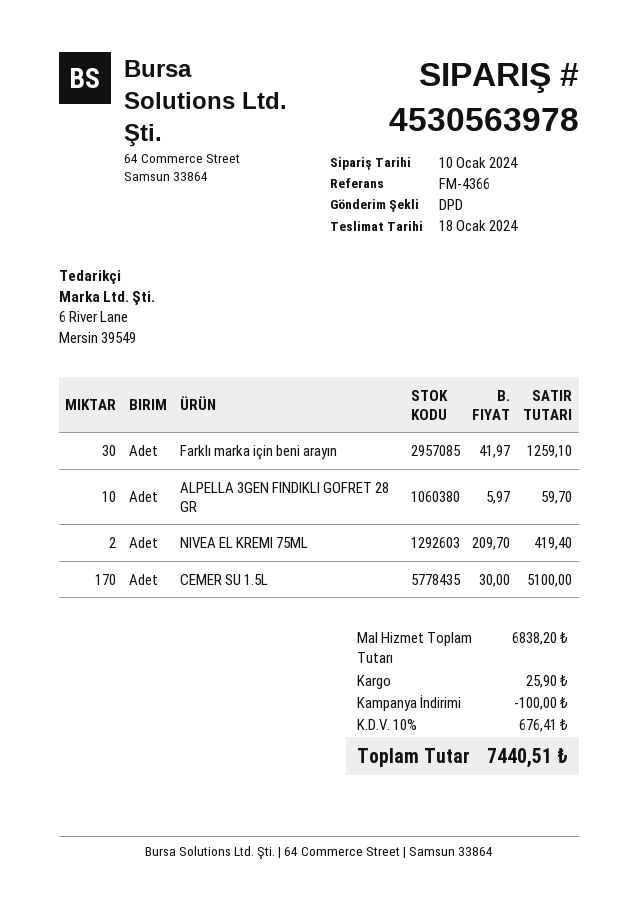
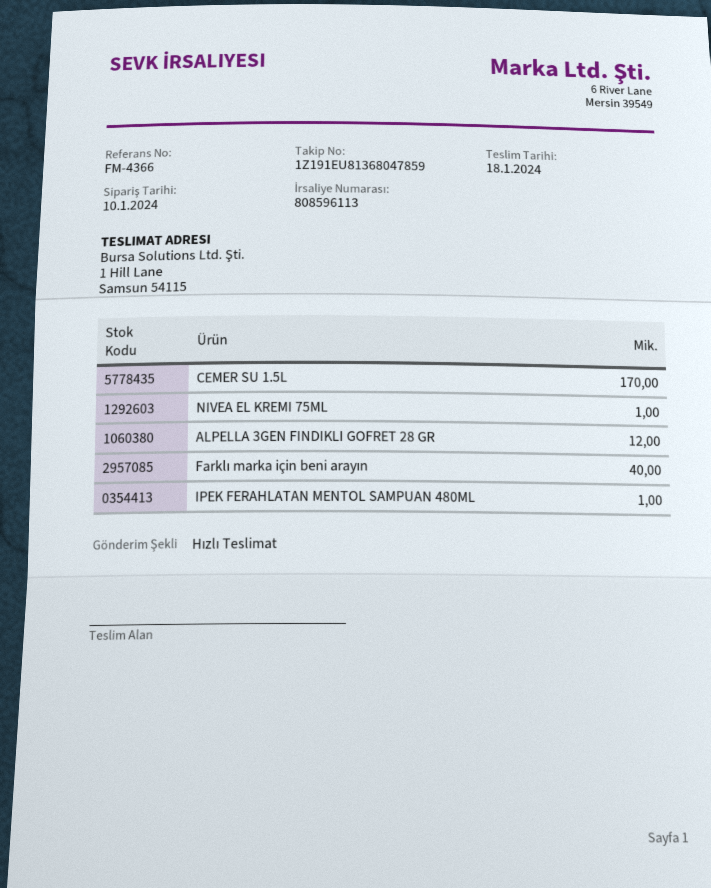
shipping method: DPD -> express
Farklı marka için beni arayın: 30 -> 40
ALPELLA 3GEN FINDIKLI GOFRET 28 GR: 10 -> 12
NIVEA EL KREMI 75ML: 2 -> 1
IPEK FERAHLATAN MENTOL SAMPUAN 480ML: none -> 1

